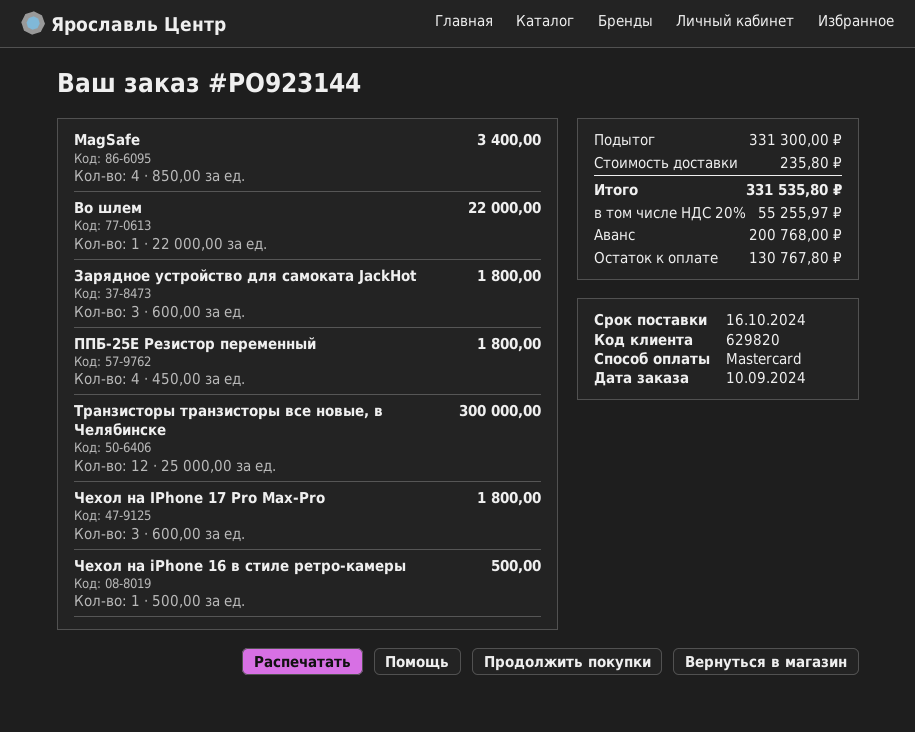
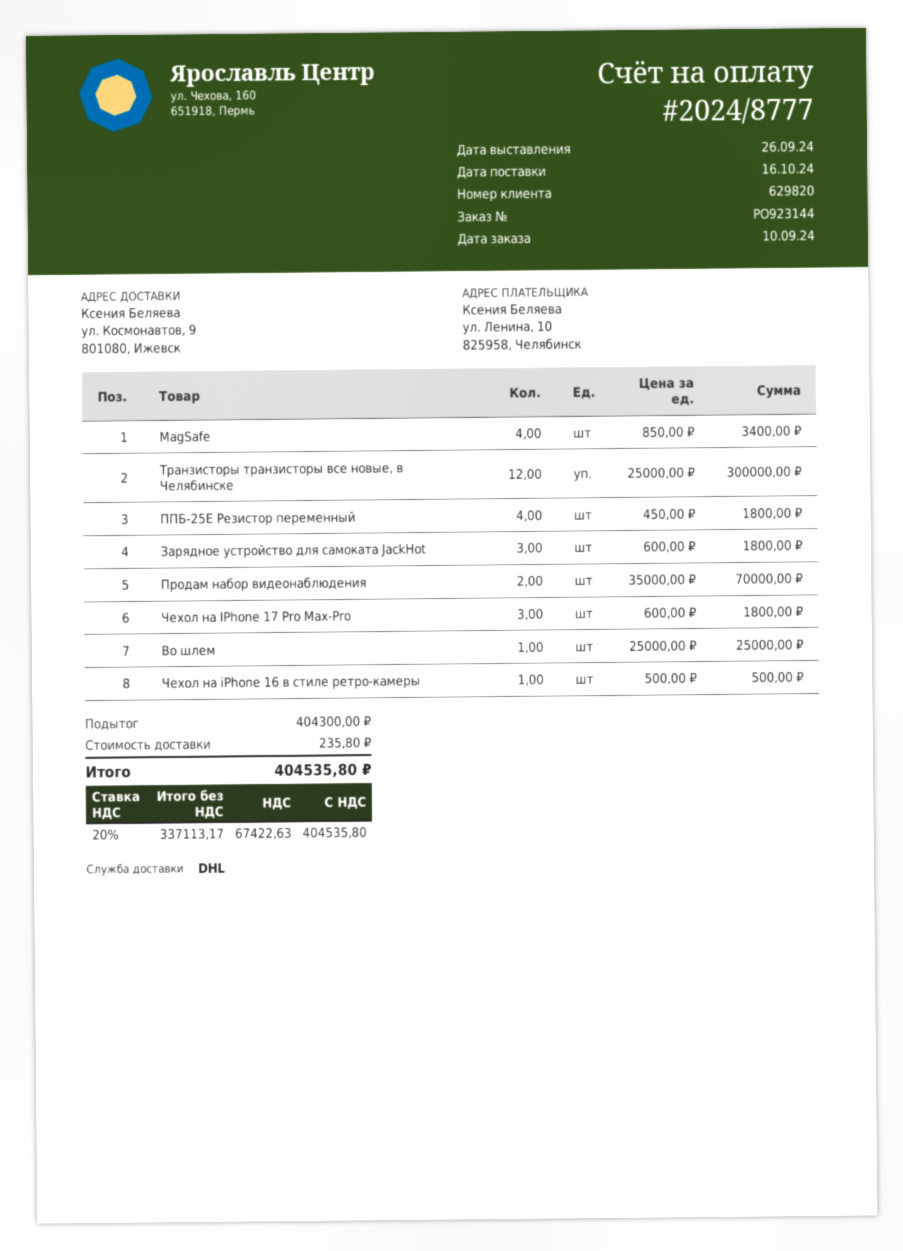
Во шлем: 1 x 22000.00 = 22000.00 -> 1 x 25000.00 = 25000.00
Продам набор видеонаблюдения: none -> 2 x 35000.00 = 70000.00
subtotal: 331300.00 -> 404300.00
tax: 20% = 55255.97 -> 20% = 67422.63
total: 331535.80 -> 404535.80

